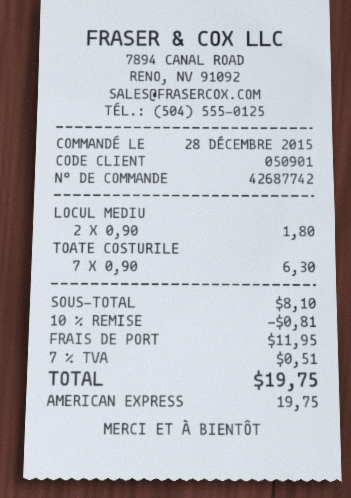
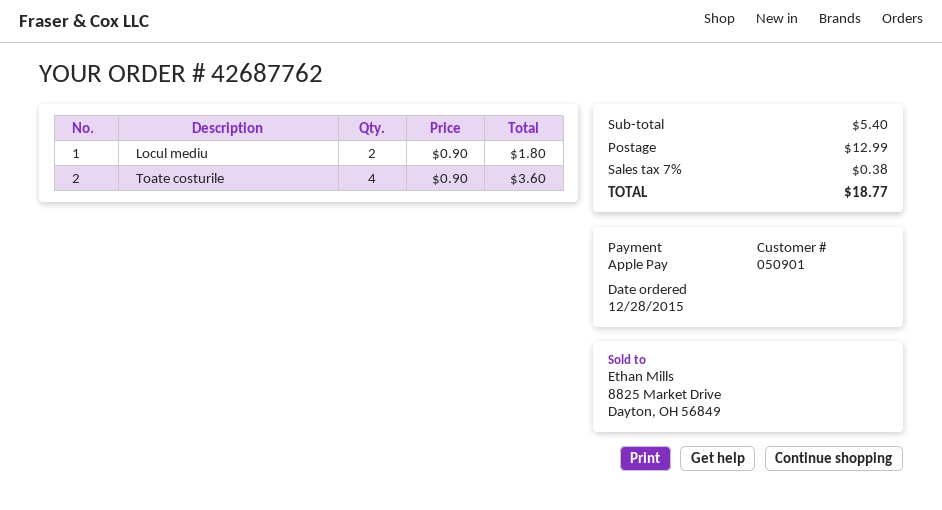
order number: 42687742 -> 42687762
payment method: American Express -> Apple Pay
TOATE COSTURILE: 7 x 0.90 = 6.30 -> 4 x 0.90 = 3.60
subtotal: 8.10 -> 5.40
discount: 10% = 0.81 -> none
shipping: 11.95 -> 12.99
tax: 7% = 0.51 -> 7% = 0.38
total: 19.75 -> 18.77

